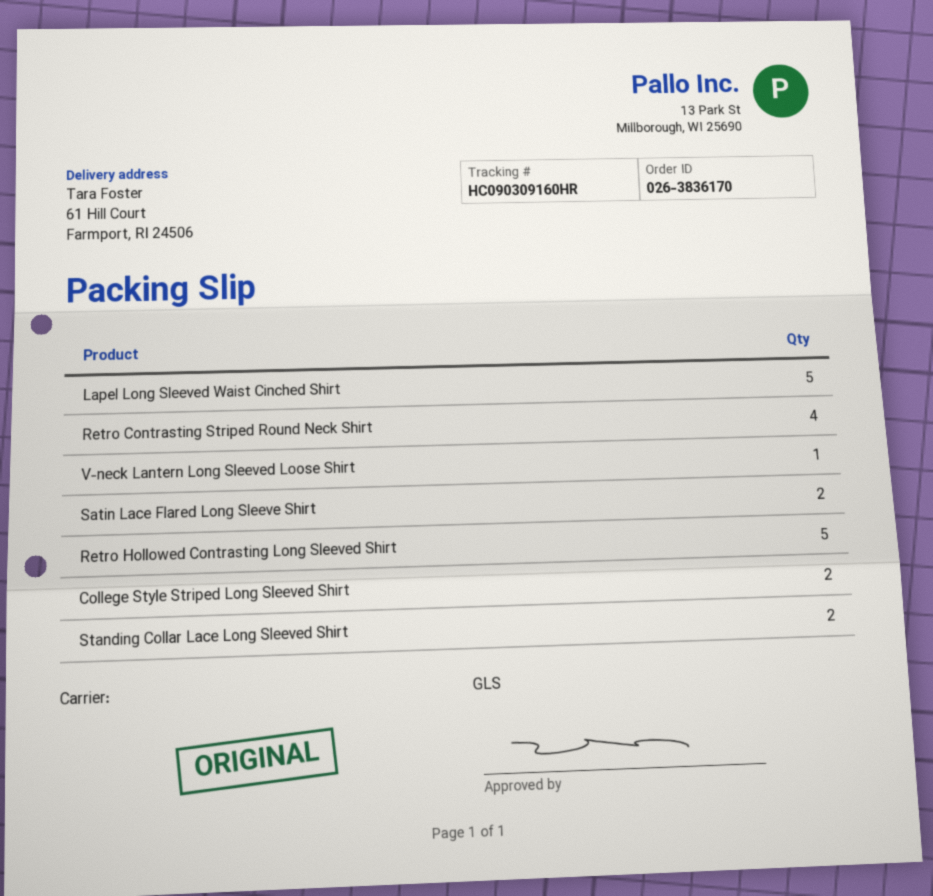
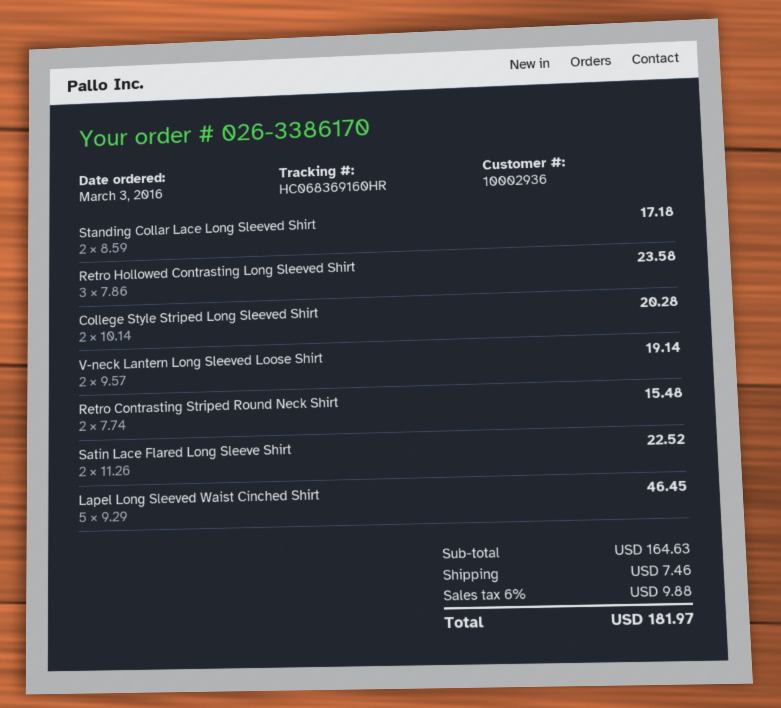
order number: 026-3836170 -> 026-3386170
tracking number: HC090309160HR -> HC068369160HR
Retro Contrasting Striped Round Neck Shirt: 4 -> 2
V-neck Lantern Long Sleeved Loose Shirt: 1 -> 2
Retro Hollowed Contrasting Long Sleeved Shirt: 5 -> 3

